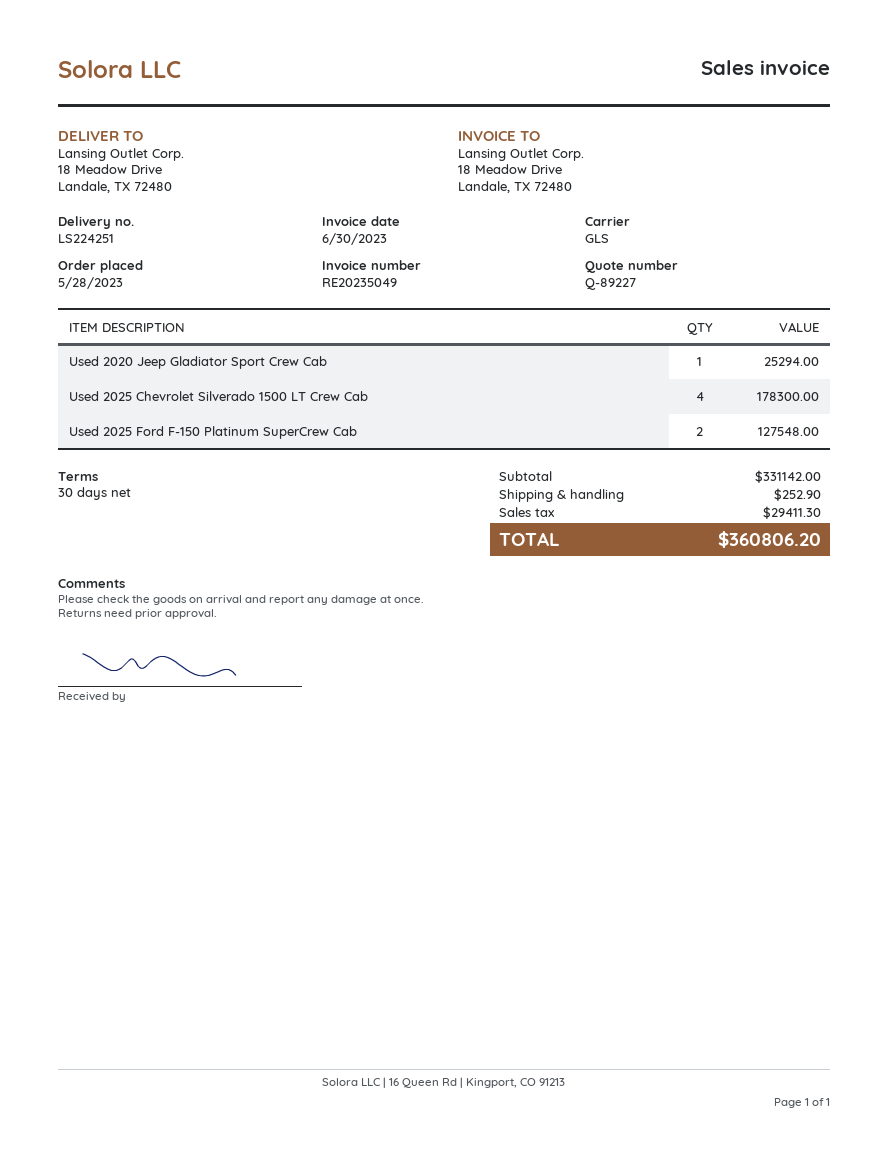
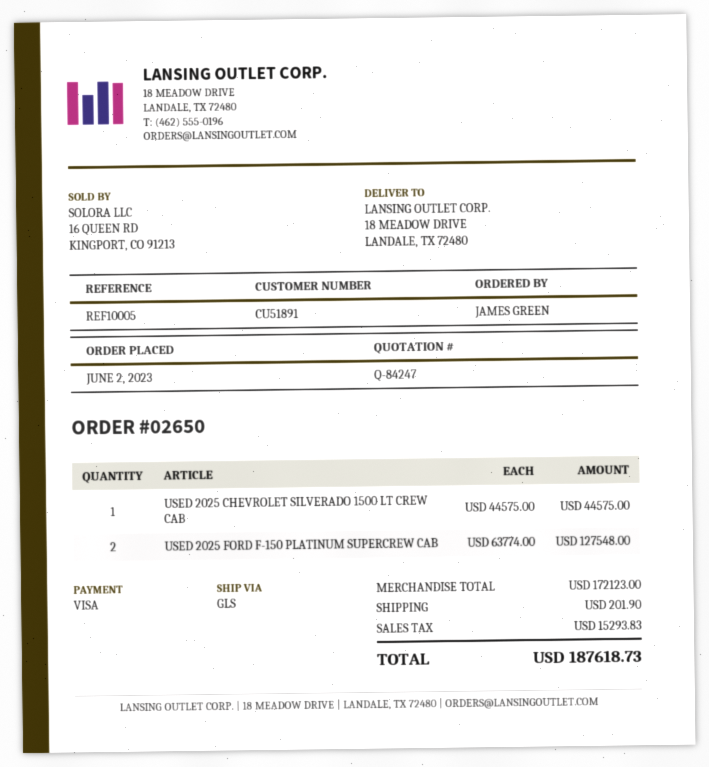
quote number: Q-89227 -> Q-84247
order date: 2023-05-28 -> 2023-06-02
Used 2020 Jeep Gladiator Sport Crew Cab: 1 for 25294.00 -> none
Used 2025 Chevrolet Silverado 1500 LT Crew Cab: 4 for 178300.00 -> 1 for 44575.00
subtotal: 331142.00 -> 172123.00
shipping: 252.90 -> 201.90
tax: 29411.30 -> 15293.83
total: 360806.20 -> 187618.73

